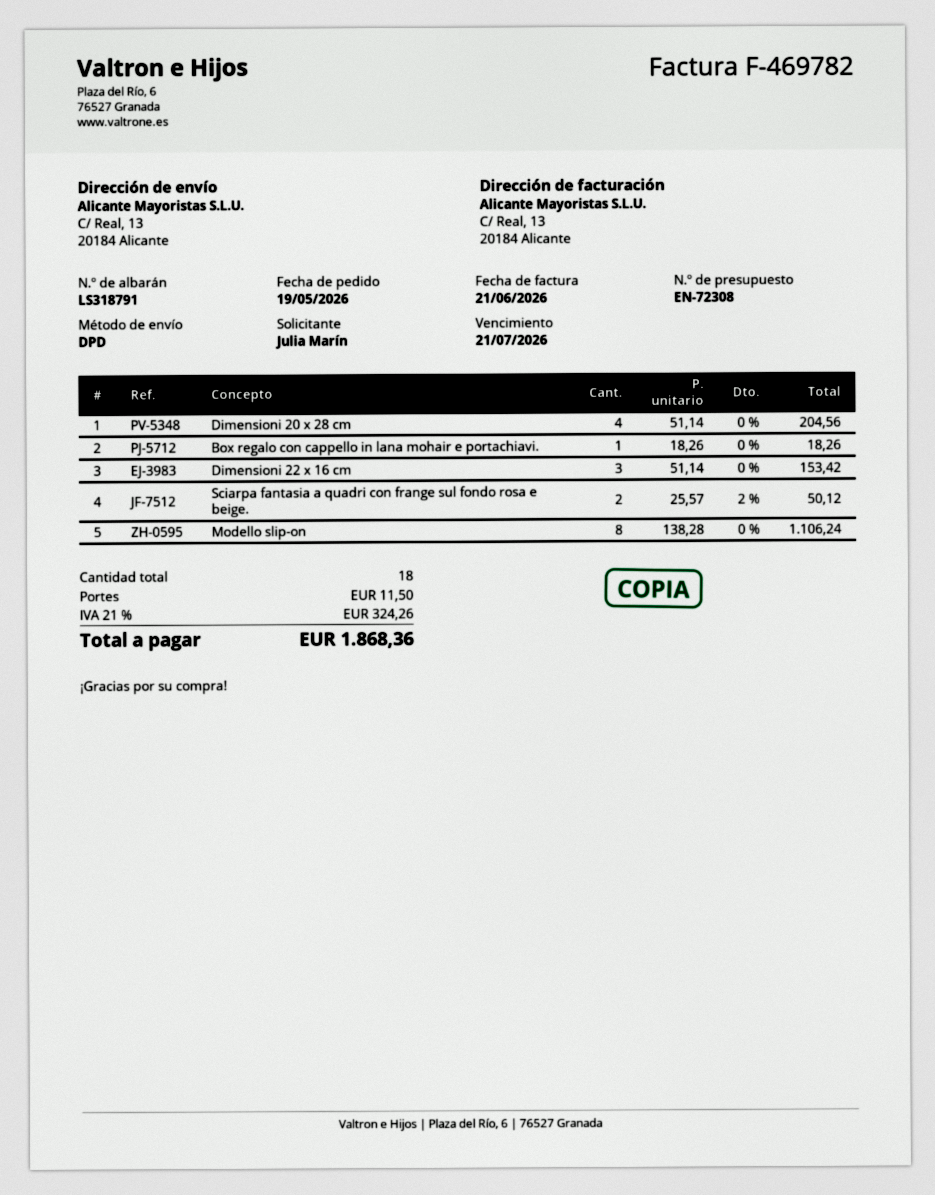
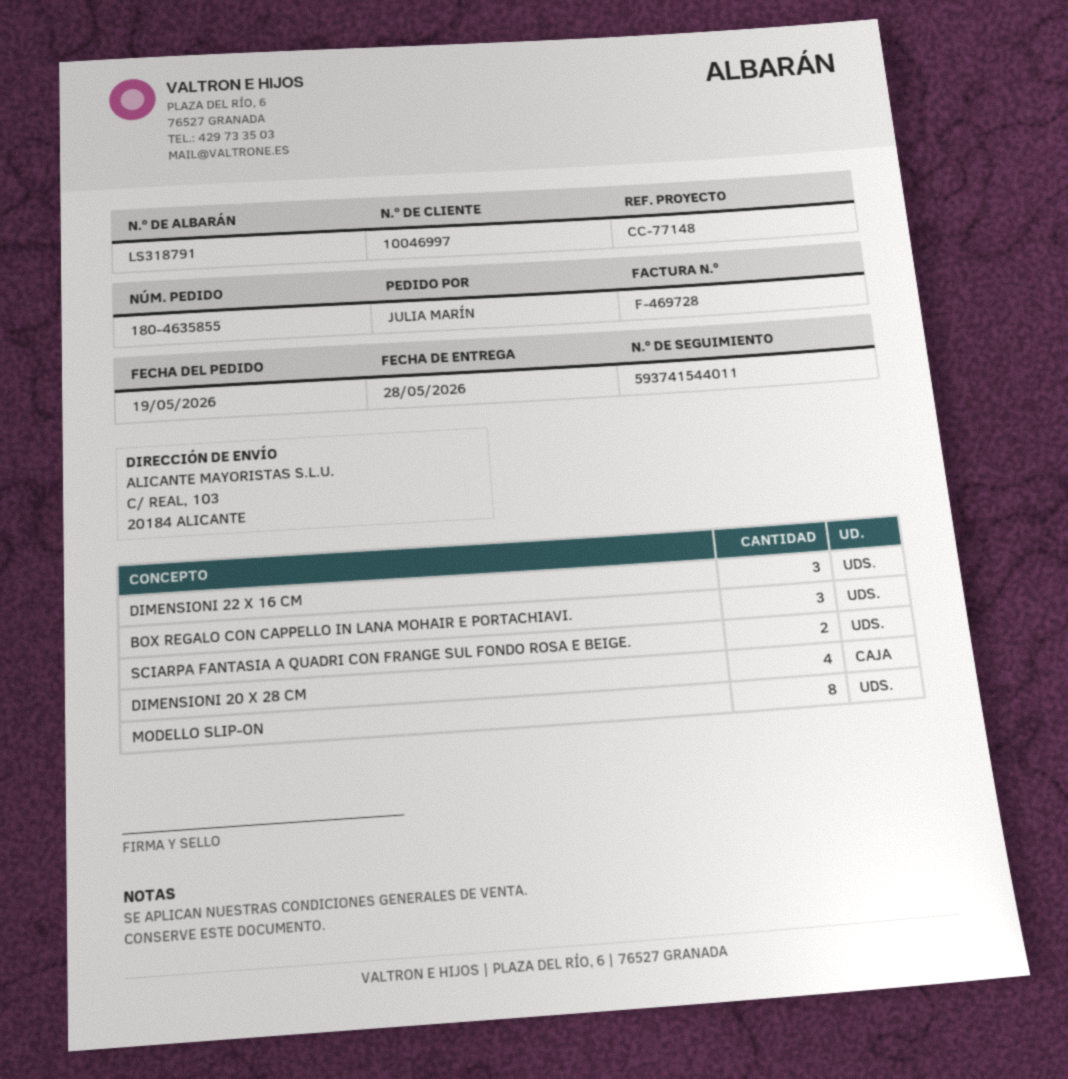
invoice number: F-469782 -> F-469728
ship to: C/ Real, 13, 20184 Alicante -> C/ REAL, 103, 20184 ALICANTE
Box regalo con cappello in lana mohair e portachiavi.: 1 -> 3

